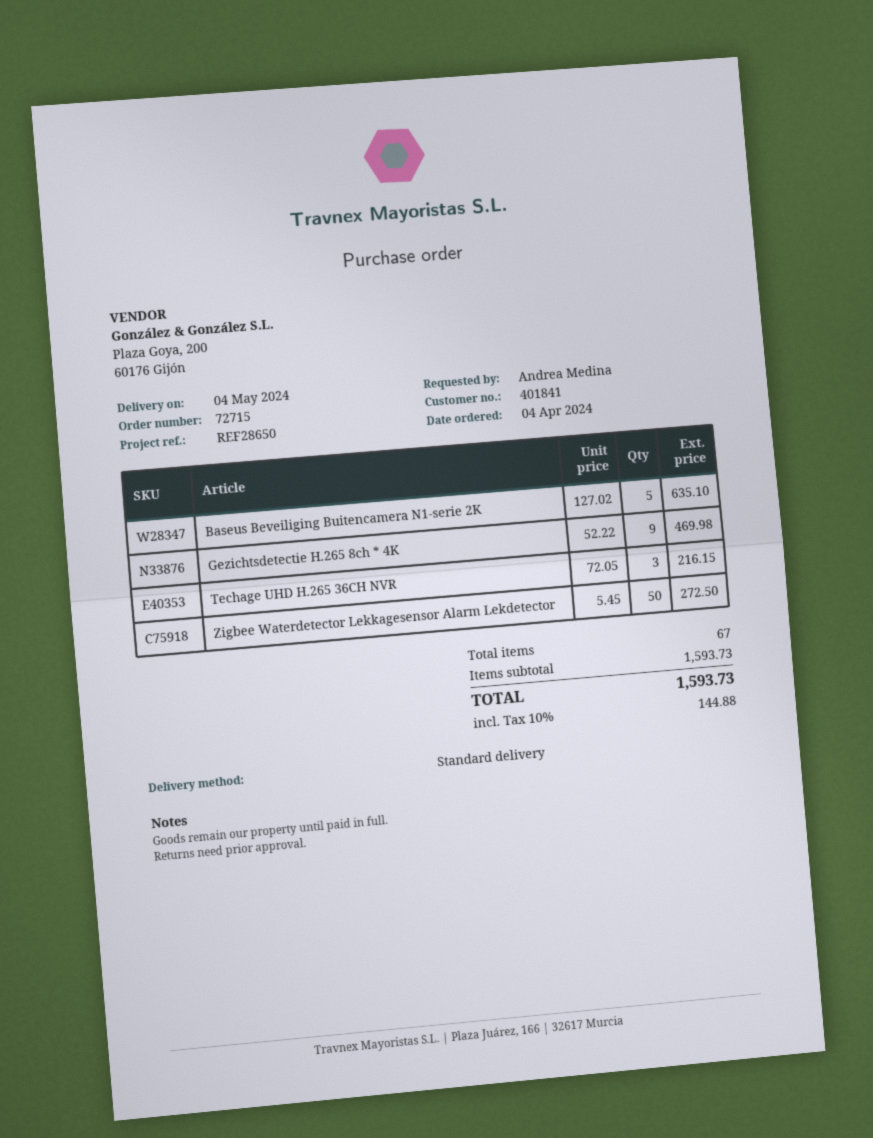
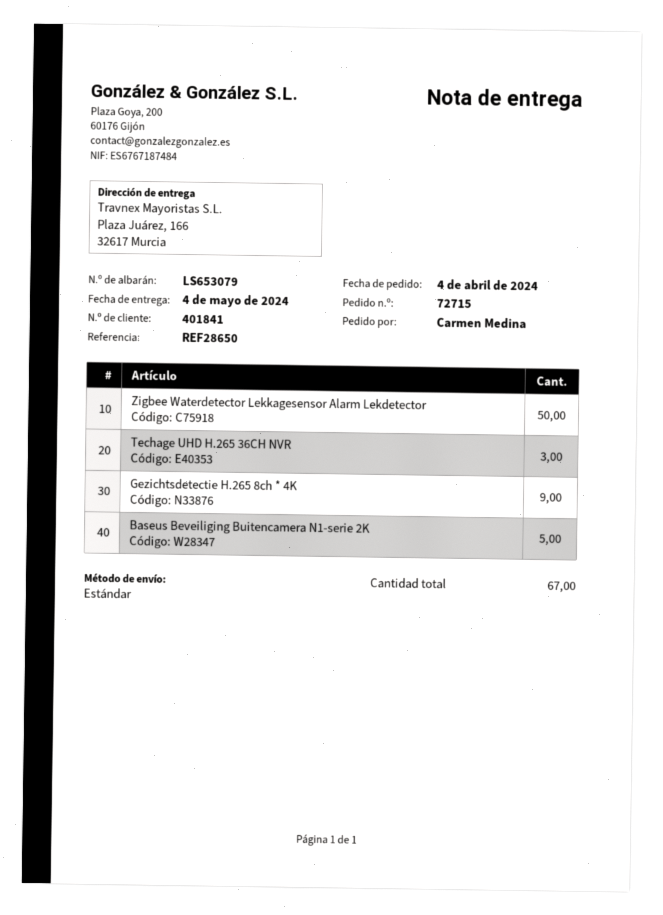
ordered by: Andrea Medina -> Carmen Medina

